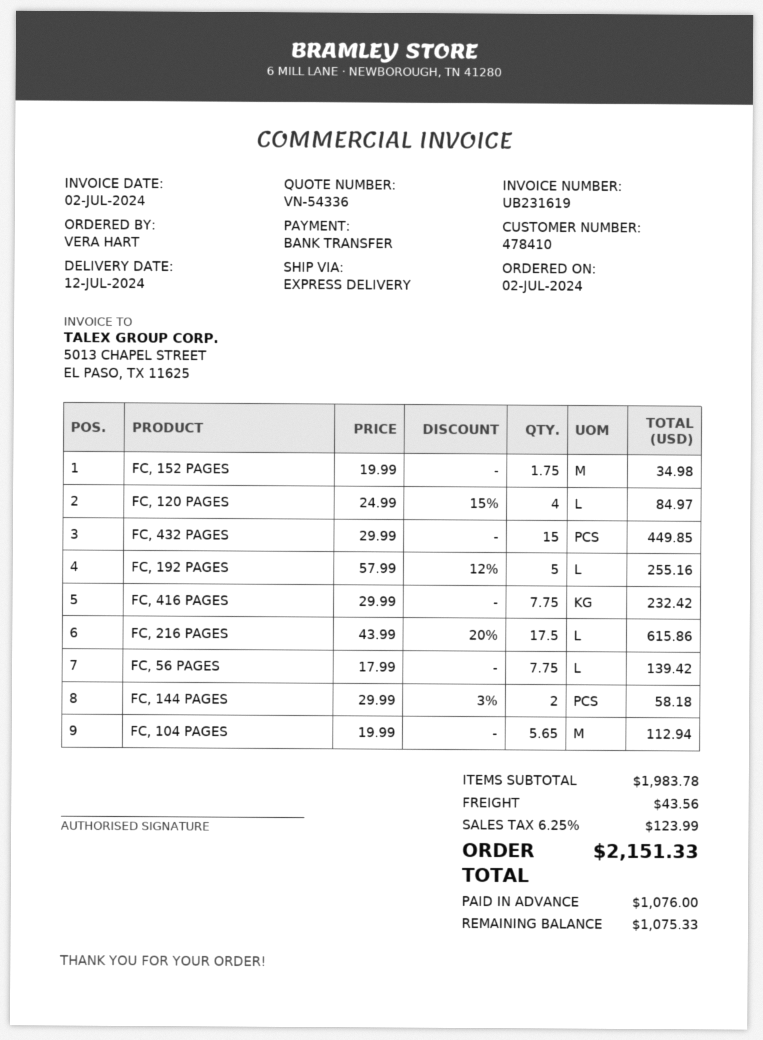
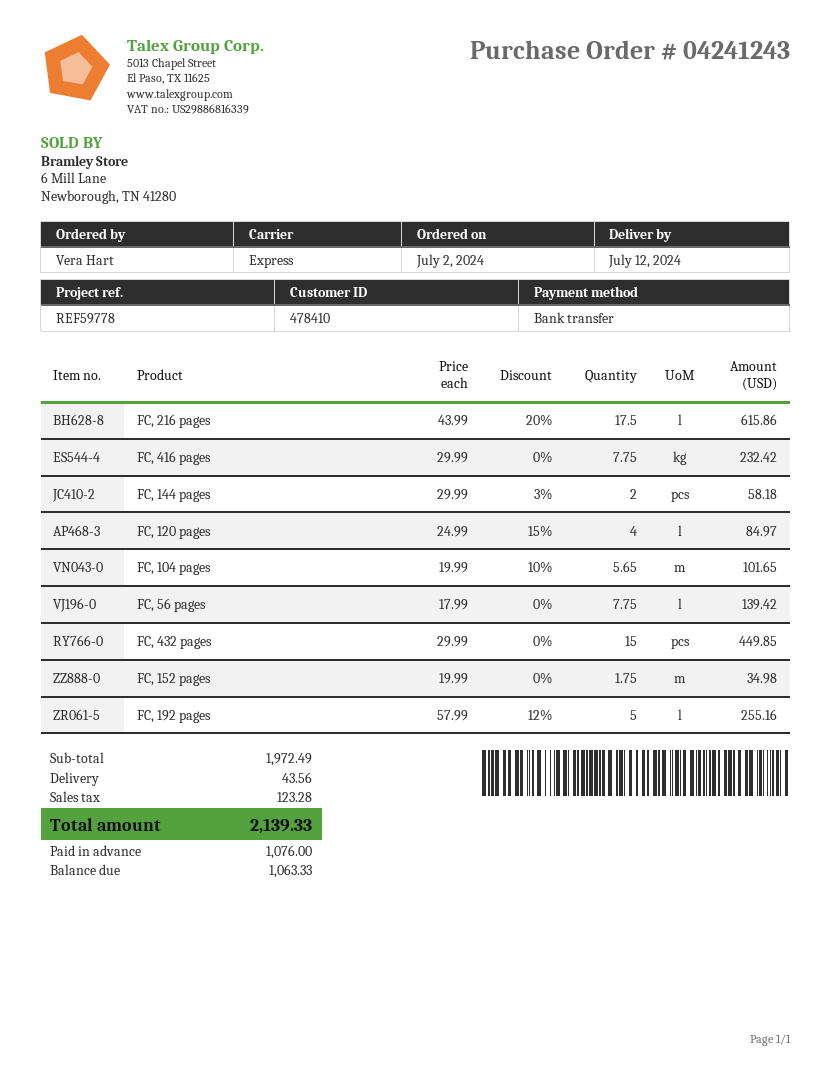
FC, 104 PAGES: 5.65 x 19.99 = 112.94 -> 5.65 x 19.99 - 10% = 101.65
subtotal: 1983.78 -> 1972.49
tax: 123.99 -> 123.28
total: 2151.33 -> 2139.33
balance: 1075.33 -> 1063.33

